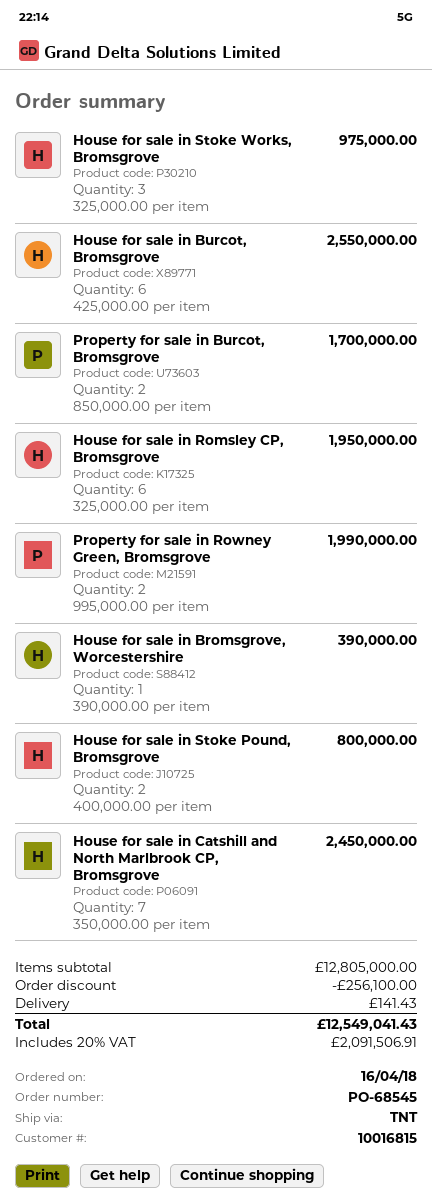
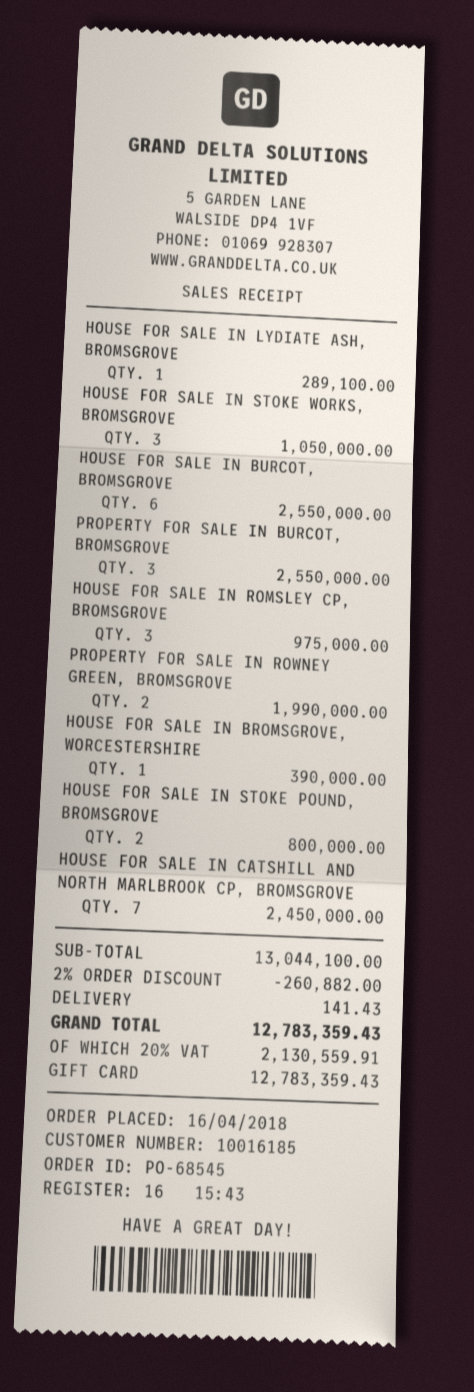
customer number: 10016815 -> 10016185
House for sale in Stoke Works, Bromsgrove: 3 for 975000.00 -> 3 for 1050000.00
Property for sale in Burcot, Bromsgrove: 2 for 1700000.00 -> 3 for 2550000.00
House for sale in Romsley CP, Bromsgrove: 6 for 1950000.00 -> 3 for 975000.00
HOUSE FOR SALE IN LYDIATE ASH, BROMSGROVE: none -> 1 for 289100.00
subtotal: 12805000.00 -> 13044100.00
discount: 256100.00 -> 260882.00
tax: 20% = 2091506.91 -> 20% = 2130559.91
total: 12549041.43 -> 12783359.43

